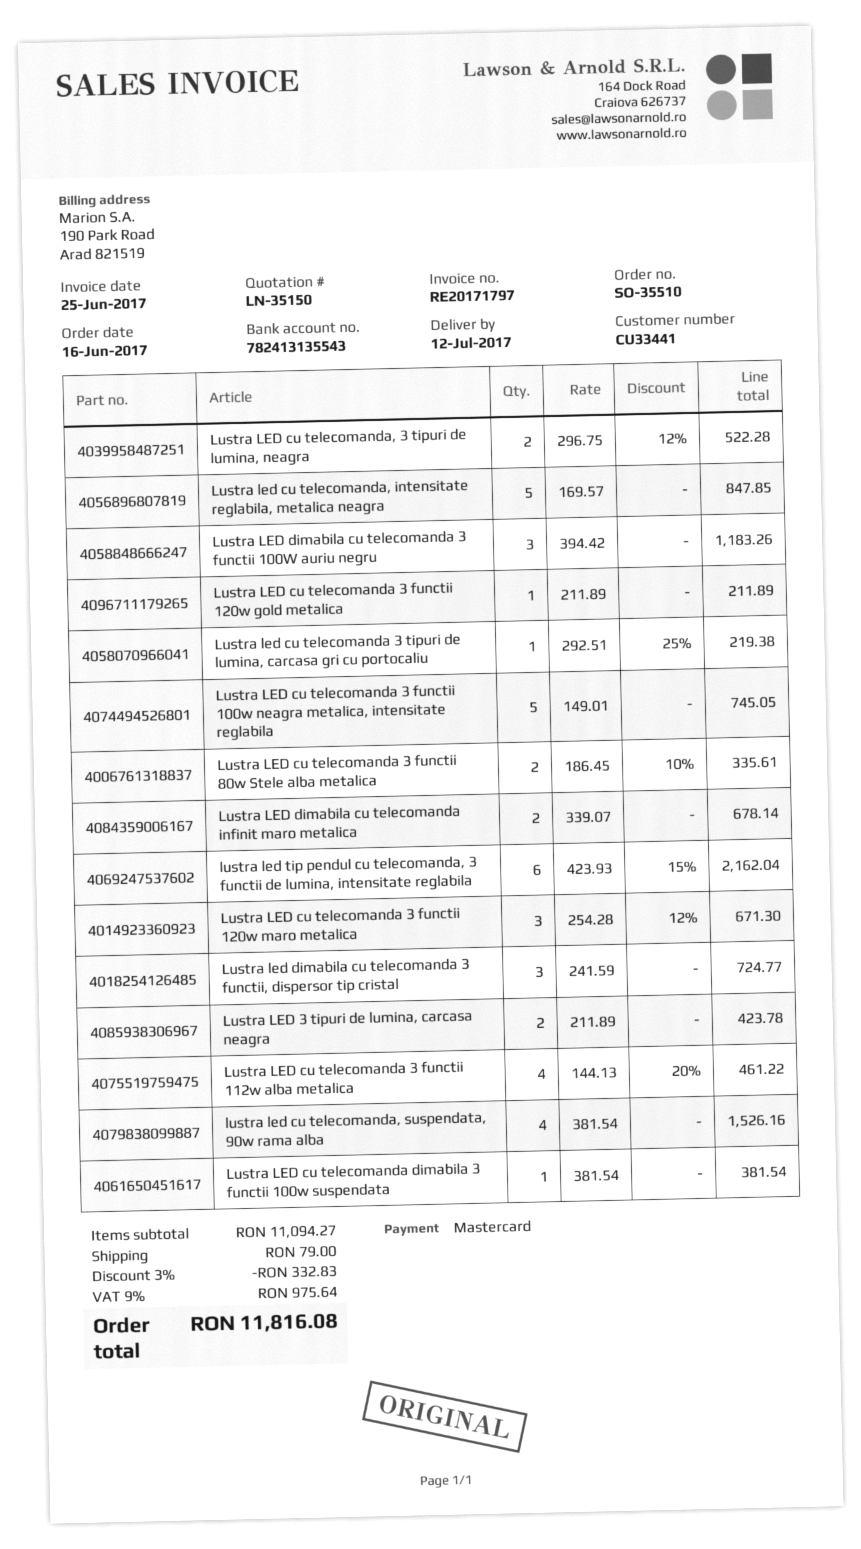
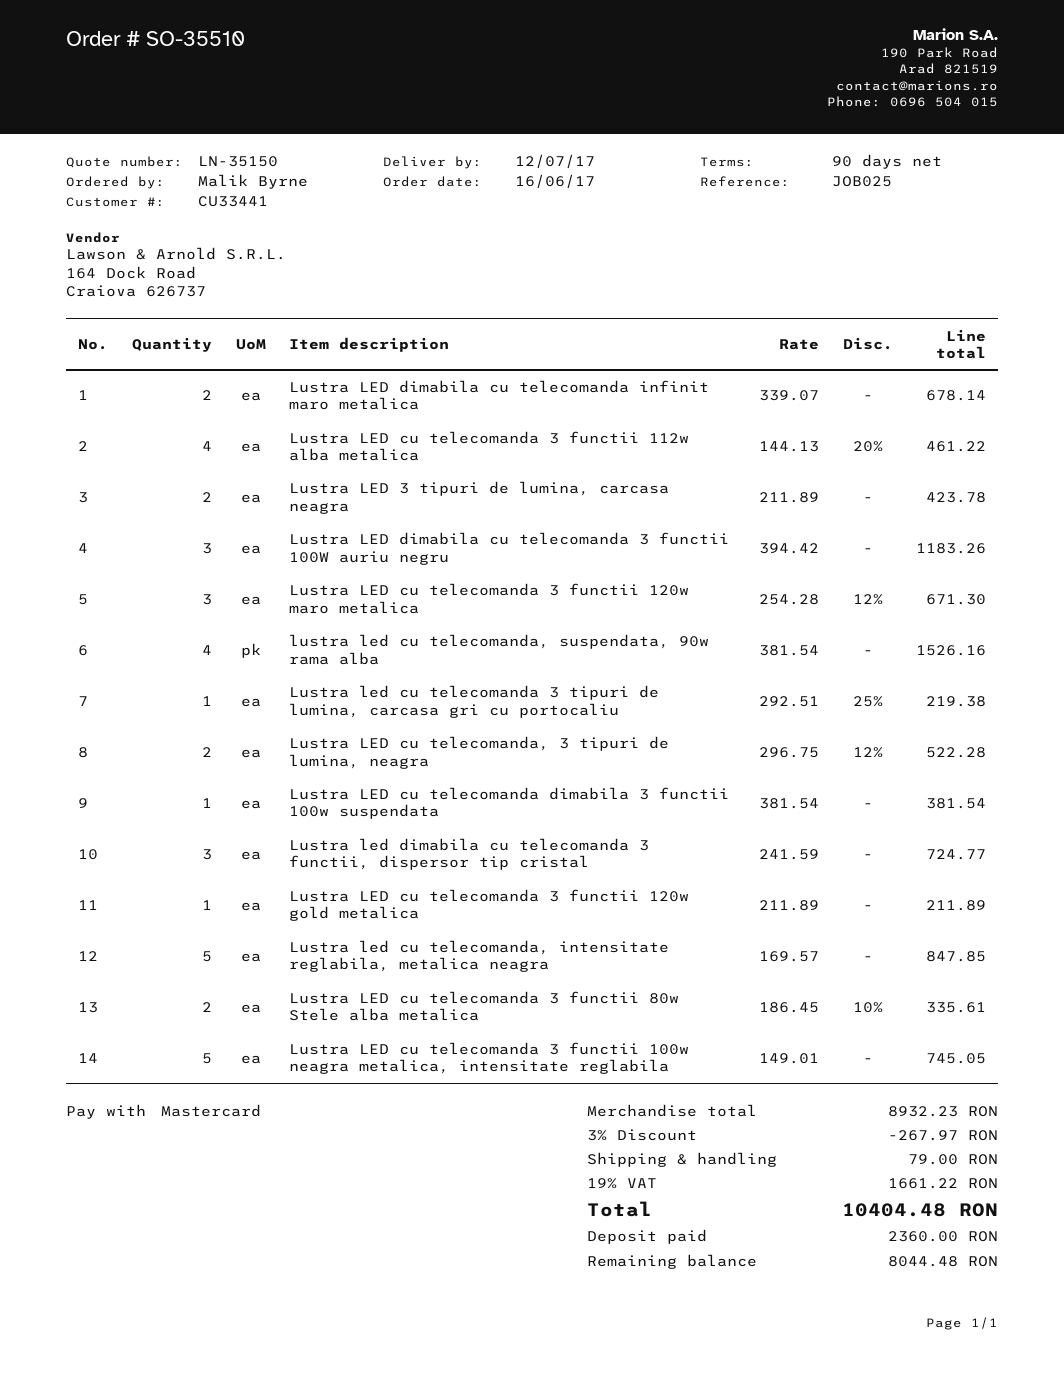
lustra led tip pendul cu telecomanda, 3 functii de lumina, intensitate reglabila: 6 x 423.93 - 15% = 2162.04 -> none
subtotal: 11094.27 -> 8932.23
discount: 3% = 332.83 -> 3% = 267.97
tax: 9% = 975.64 -> 19% = 1661.22
total: 11816.08 -> 10404.48

